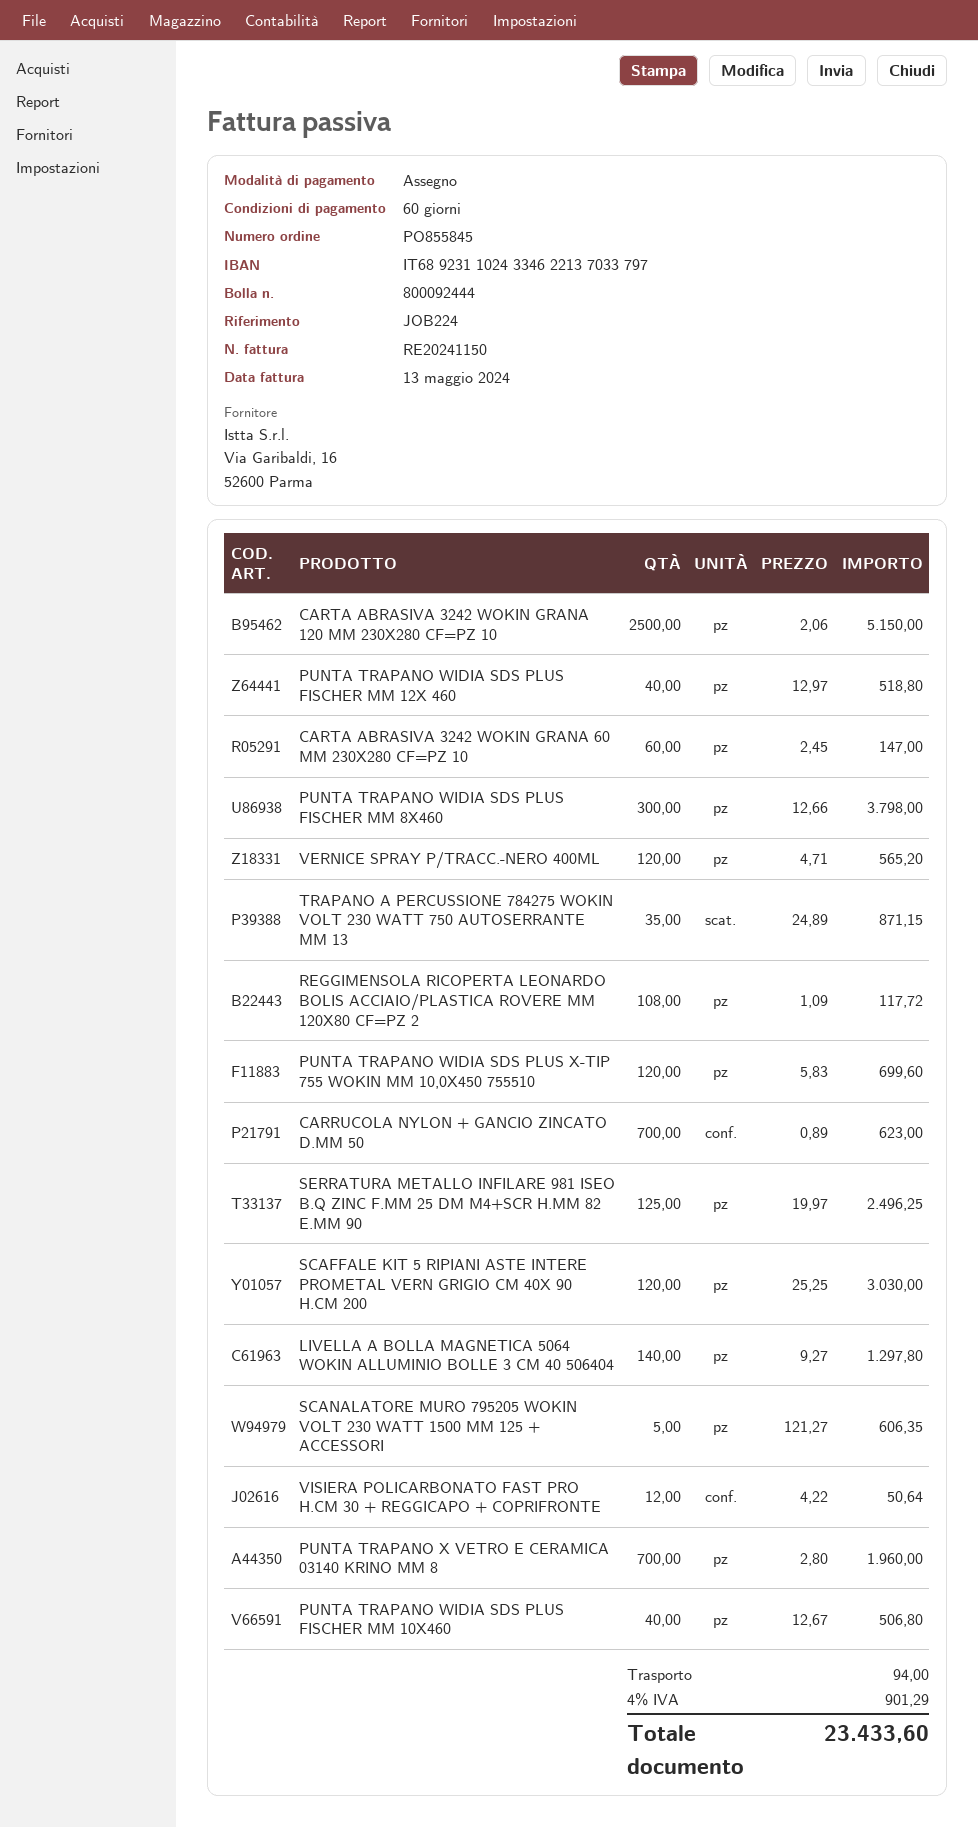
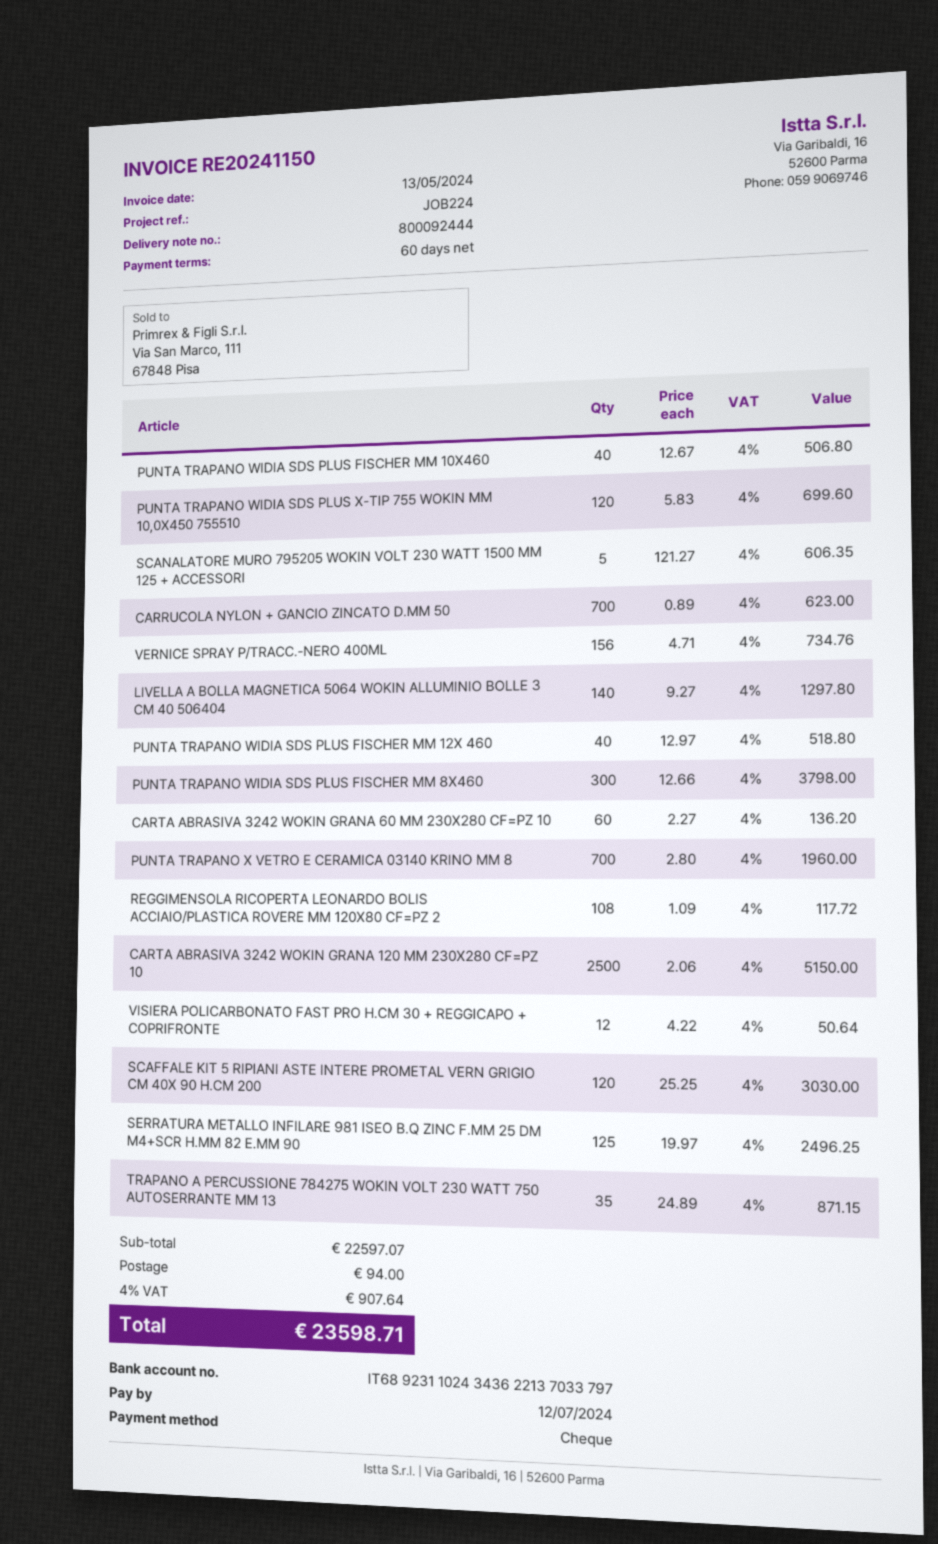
bank account: IT6892311024334622137033797 -> IT6892311024343622137033797
CARTA ABRASIVA 3242 WOKIN GRANA 60 MM 230X280 CF=PZ 10: 60 x 2.45 = 147.00 -> 60 x 2.27 = 136.20
VERNICE SPRAY P/TRACC.-NERO 400ML: 120 x 4.71 = 565.20 -> 156 x 4.71 = 734.76
tax: 4% = 901.29 -> 4% = 907.64
total: 23433.60 -> 23598.71

